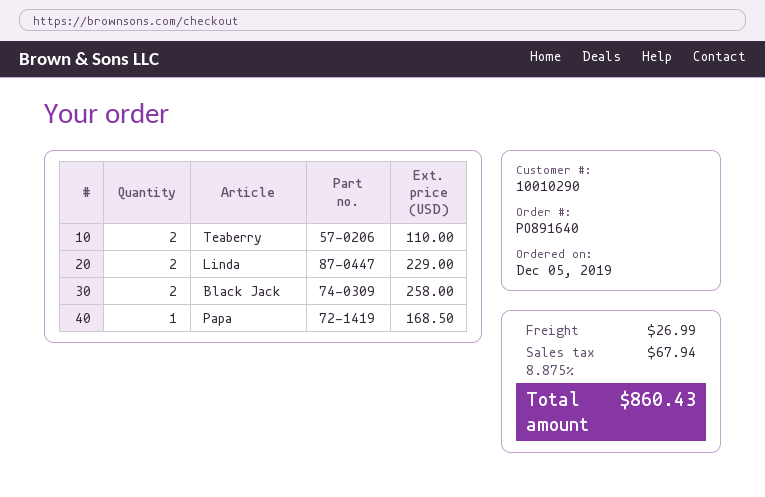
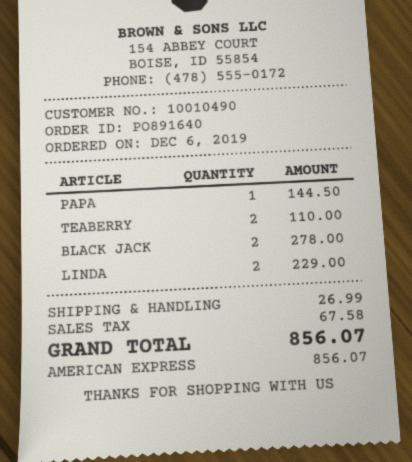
order date: 2019-12-05 -> 2019-12-06
customer number: 10010290 -> 10010490
Black Jack: 2 for 258.00 -> 2 for 278.00
Papa: 1 for 168.50 -> 1 for 144.50
tax: 67.94 -> 67.58
total: 860.43 -> 856.07

